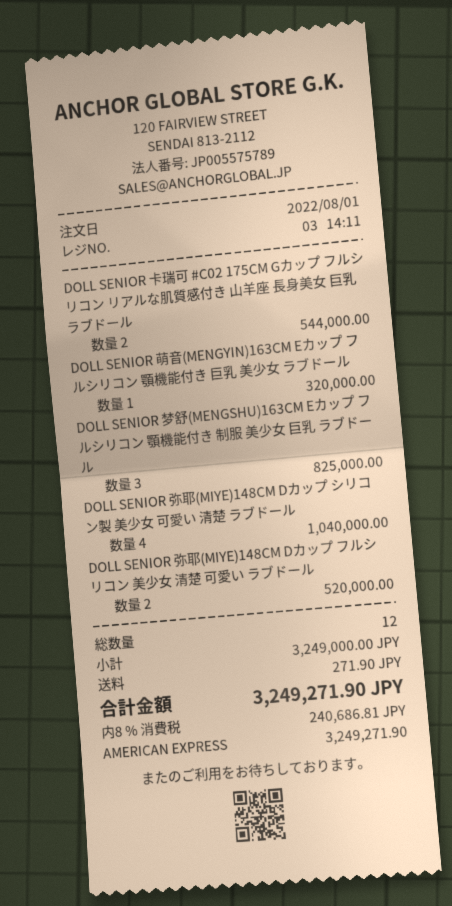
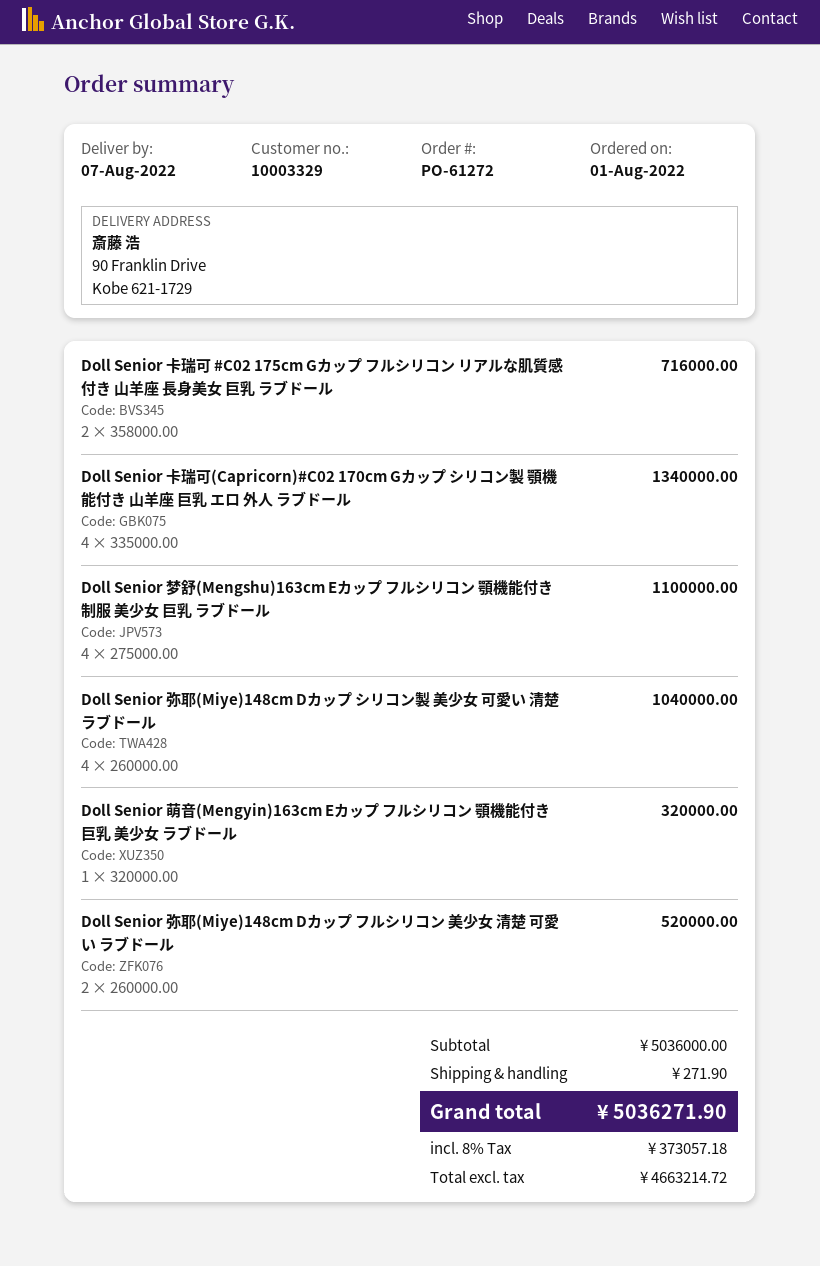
DOLL SENIOR 卡瑞可 #C02 175CM Gカップ フルシリコン リアルな肌質感付き 山羊座 長身美女 巨乳 ラブドール: 2 for 544000.00 -> 2 for 716000.00
DOLL SENIOR 梦舒(MENGSHU)163CM Eカップ フルシリコン 顎機能付き 制服 美少女 巨乳 ラブドール: 3 for 825000.00 -> 4 for 1100000.00
Doll Senior 卡瑞可(Capricorn)#C02 170cm Gカップ シリコン製 顎機能付き 山羊座 巨乳 エロ 外人 ラブドール: none -> 4 for 1340000.00
subtotal: 3249000.00 -> 5036000.00
tax: 8% = 240686.81 -> 8% = 373057.18
total: 3249271.90 -> 5036271.90

